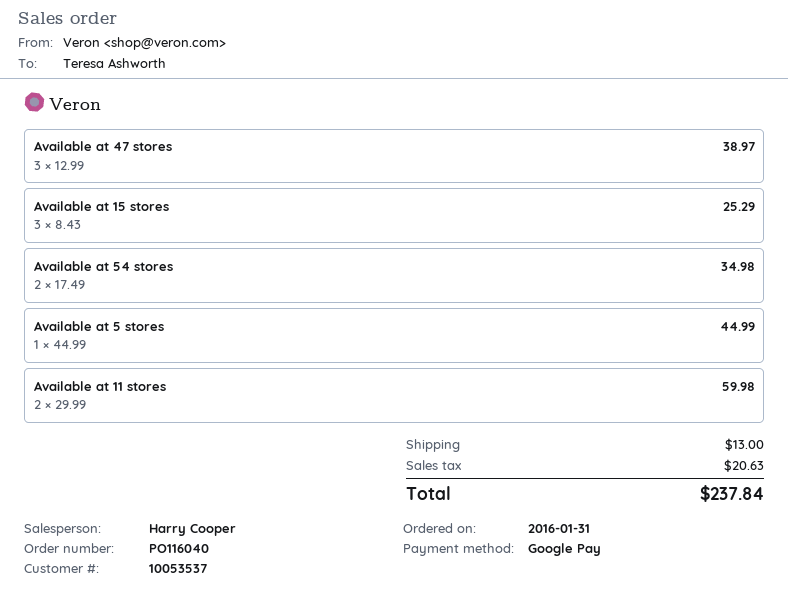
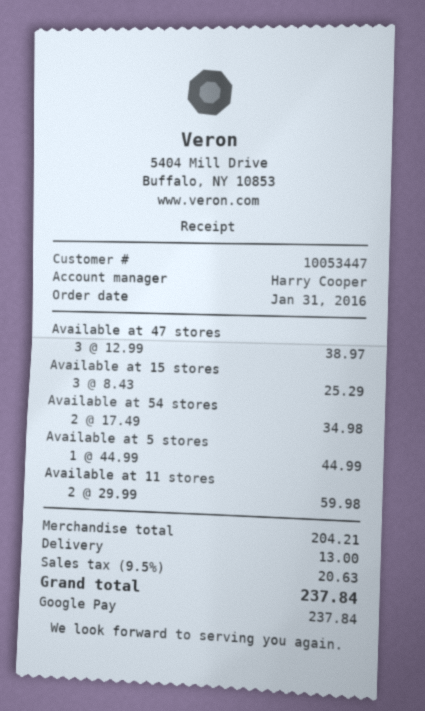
customer number: 10053537 -> 10053447

